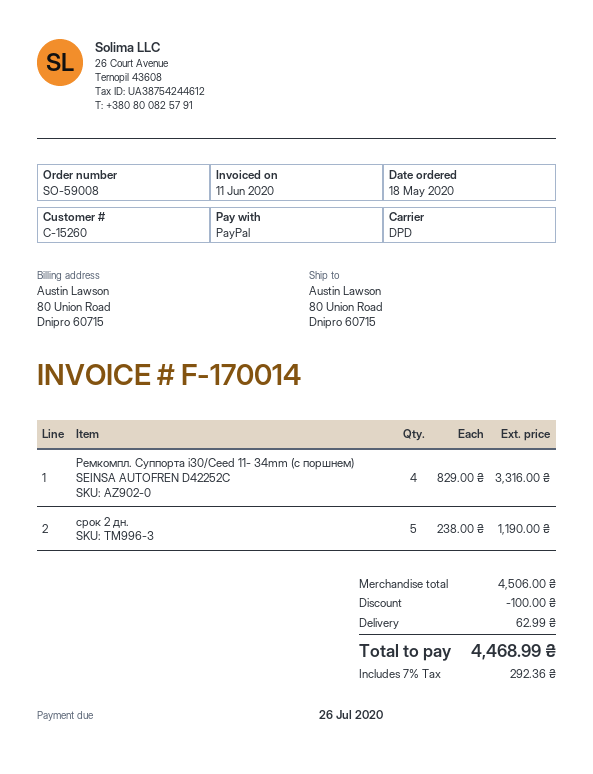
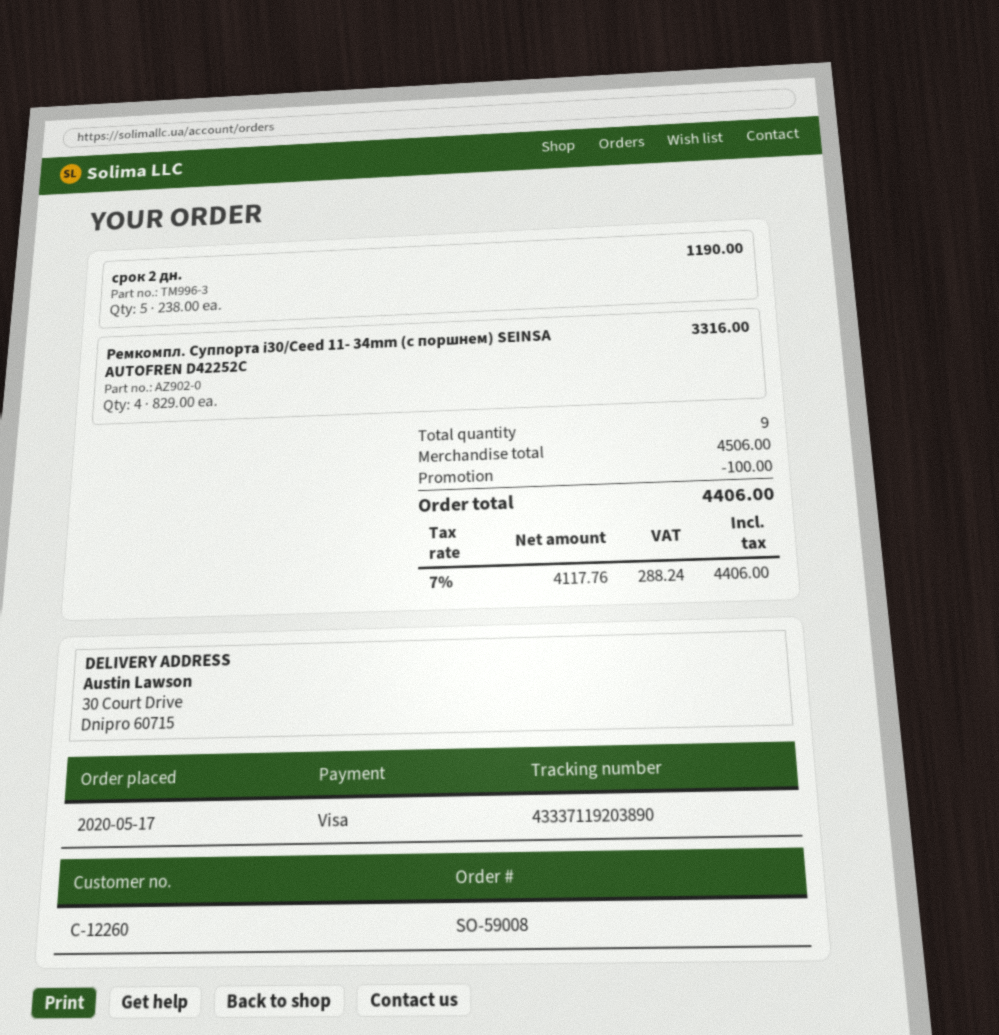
order date: 2020-05-18 -> 2020-05-17
customer number: C-15260 -> C-12260
payment method: PayPal -> Visa
ship to: 80 Union Road, Dnipro 60715 -> 30 Court Drive, Dnipro 60715
shipping: 62.99 -> none
tax: 7% = 292.36 -> 7% = 288.24
total: 4468.99 -> 4406.00

